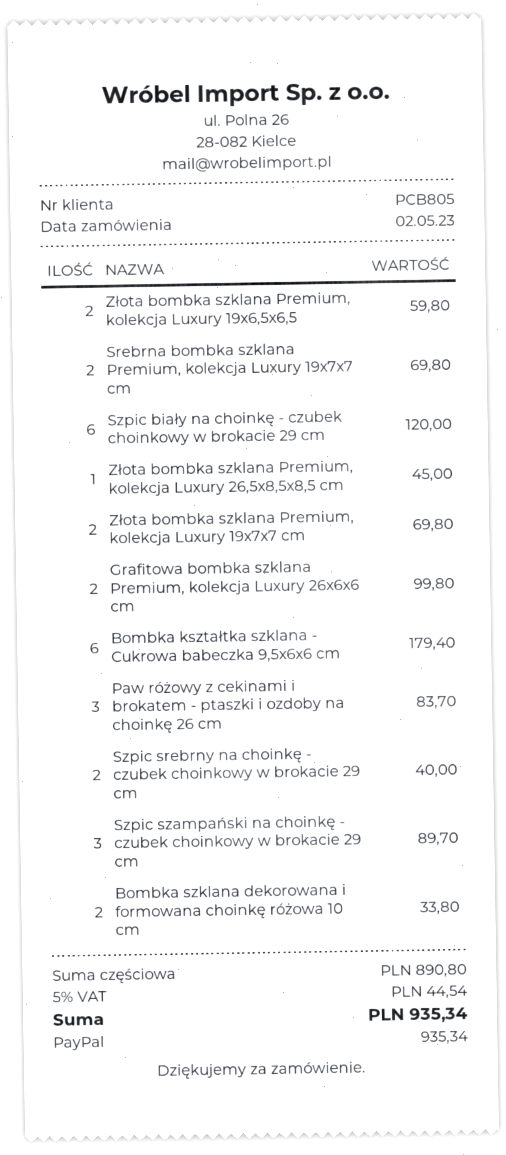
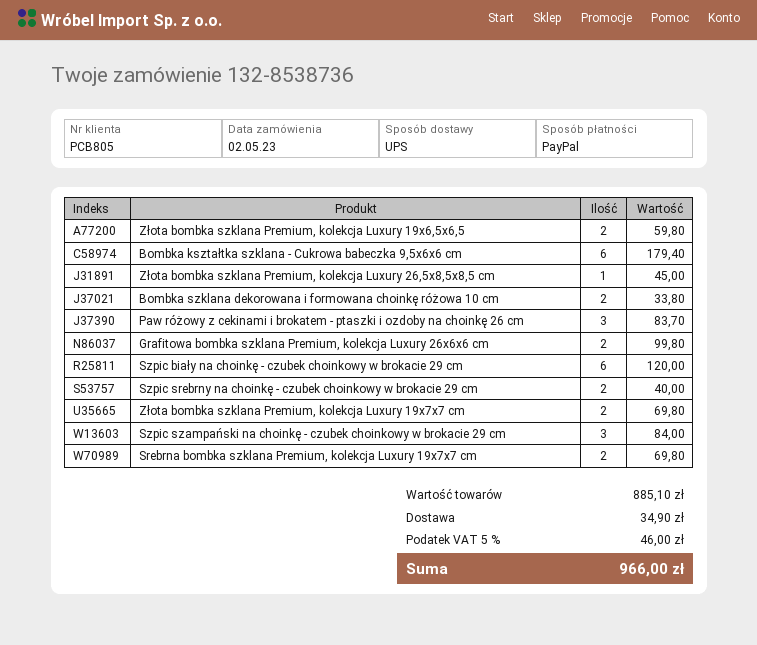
Szpic szampański na choinkę - czubek choinkowy w brokacie 29 cm: 3 for 89.70 -> 3 for 84.00
subtotal: 890.80 -> 885.10
shipping: none -> 34.90
tax: 5% = 44.54 -> 5% = 46.00
total: 935.34 -> 966.00

